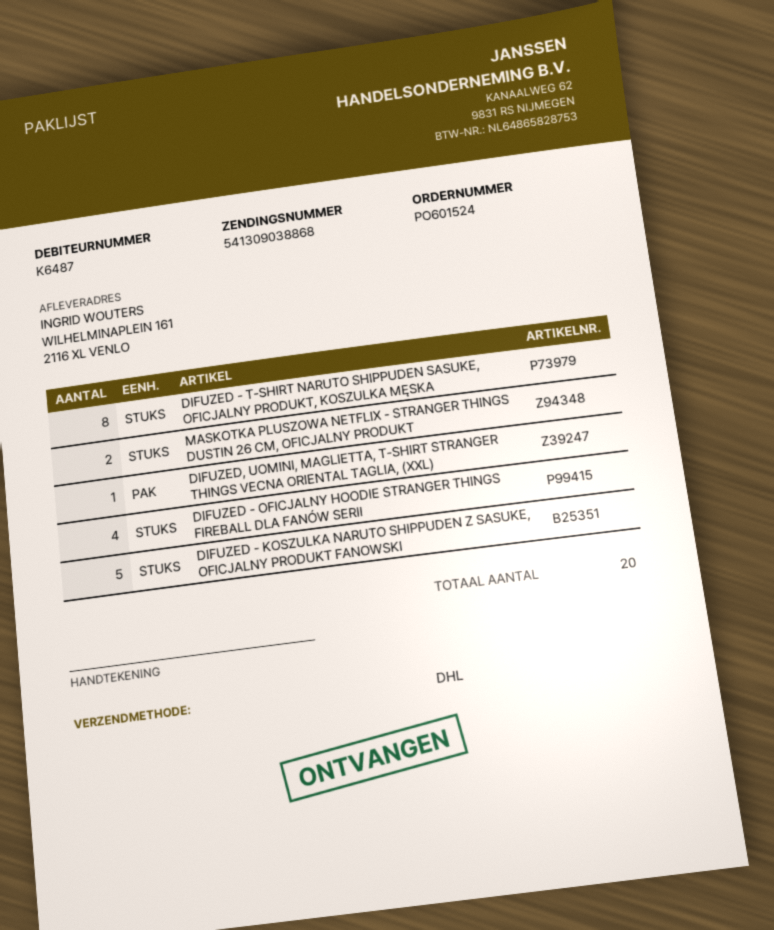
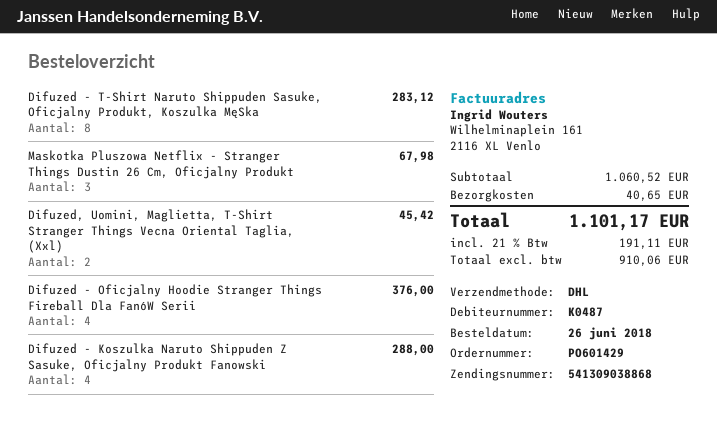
order number: PO601524 -> PO601429
customer number: K6487 -> K0487
MASKOTKA PLUSZOWA NETFLIX - STRANGER THINGS DUSTIN 26 CM, OFICJALNY PRODUKT: 2 -> 3
DIFUZED, UOMINI, MAGLIETTA, T-SHIRT STRANGER THINGS VECNA ORIENTAL TAGLIA, (XXL): 1 -> 2
DIFUZED - KOSZULKA NARUTO SHIPPUDEN Z SASUKE, OFICJALNY PRODUKT FANOWSKI: 5 -> 4

